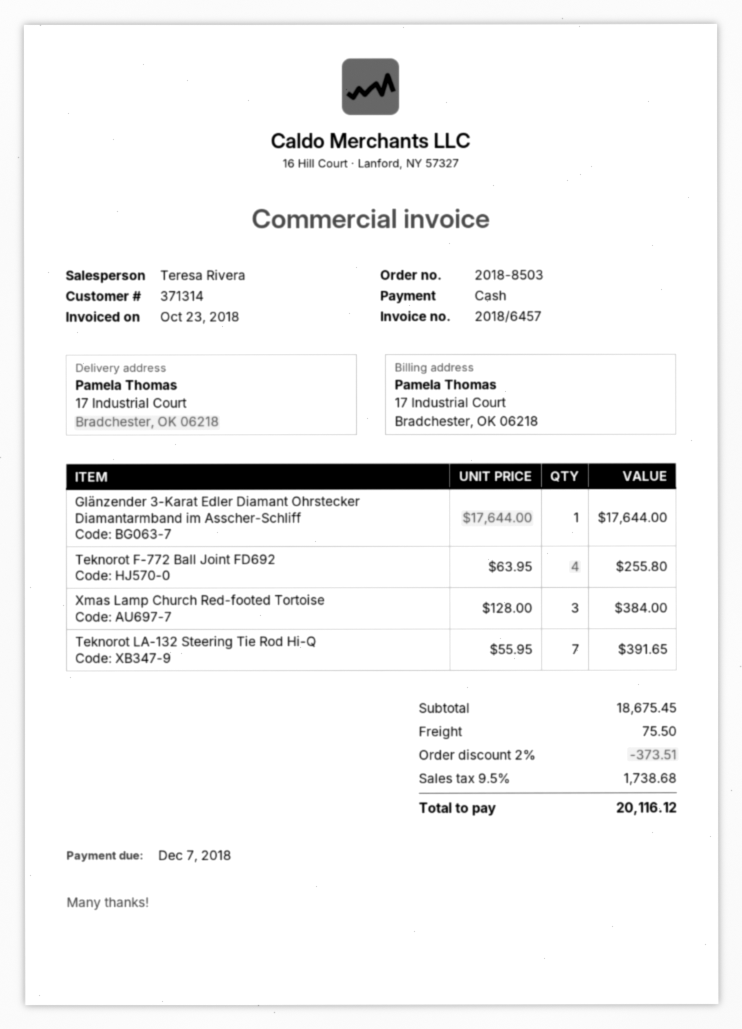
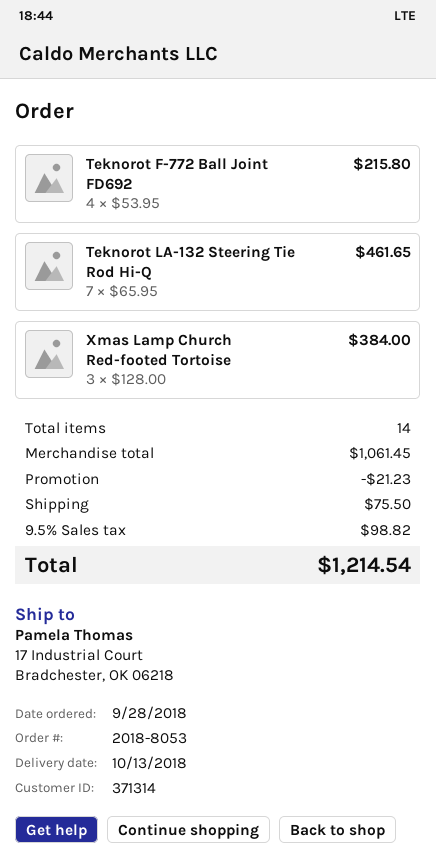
order number: 2018-8503 -> 2018-8053
Glänzender 3-Karat Edler Diamant Ohrstecker Diamantarmband im Asscher-Schliff: 1 x 17644.00 = 17644.00 -> none
Teknorot F-772 Ball Joint FD692: 4 x 63.95 = 255.80 -> 4 x 53.95 = 215.80
Teknorot LA-132 Steering Tie Rod Hi-Q: 7 x 55.95 = 391.65 -> 7 x 65.95 = 461.65
subtotal: 18675.45 -> 1061.45
discount: 373.51 -> 21.23
tax: 9.5% = 1738.68 -> 9.5% = 98.82
total: 20116.12 -> 1214.54

